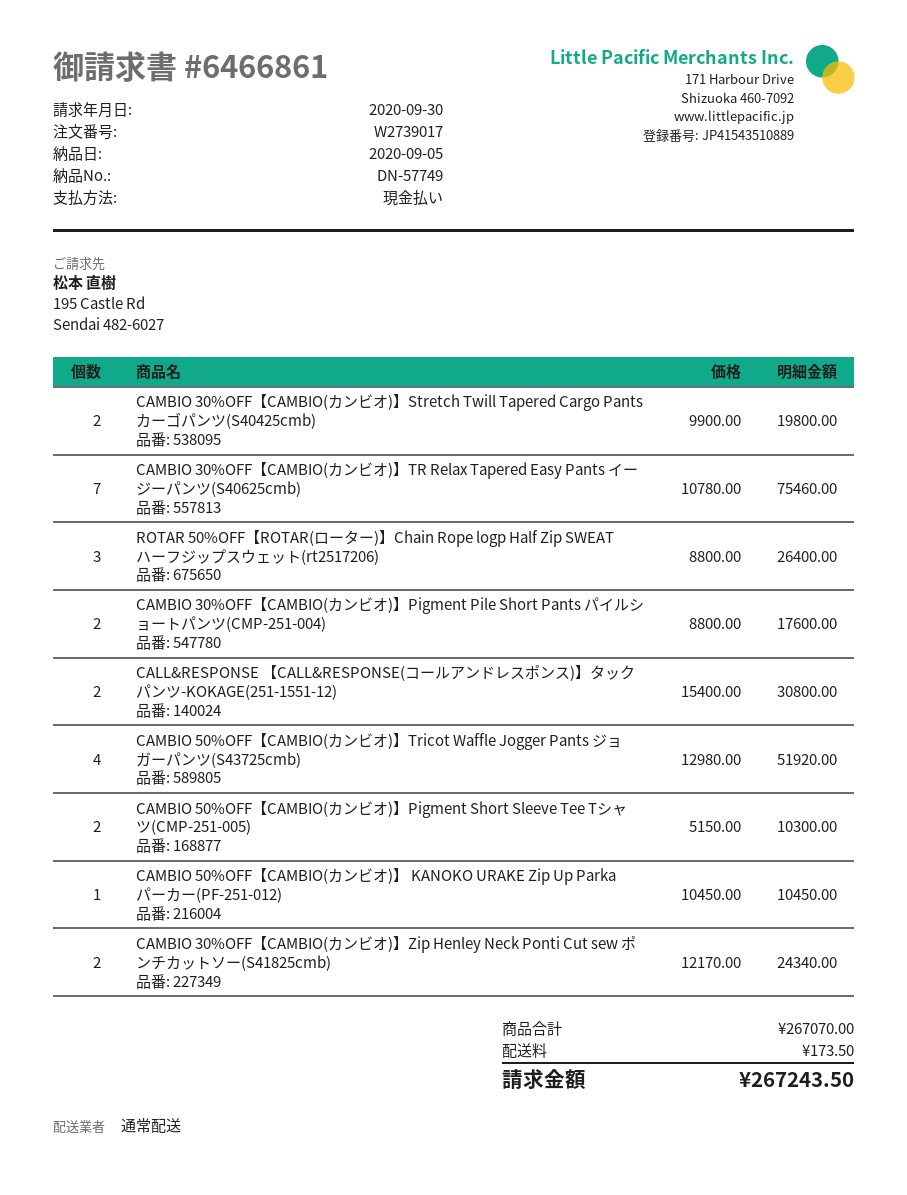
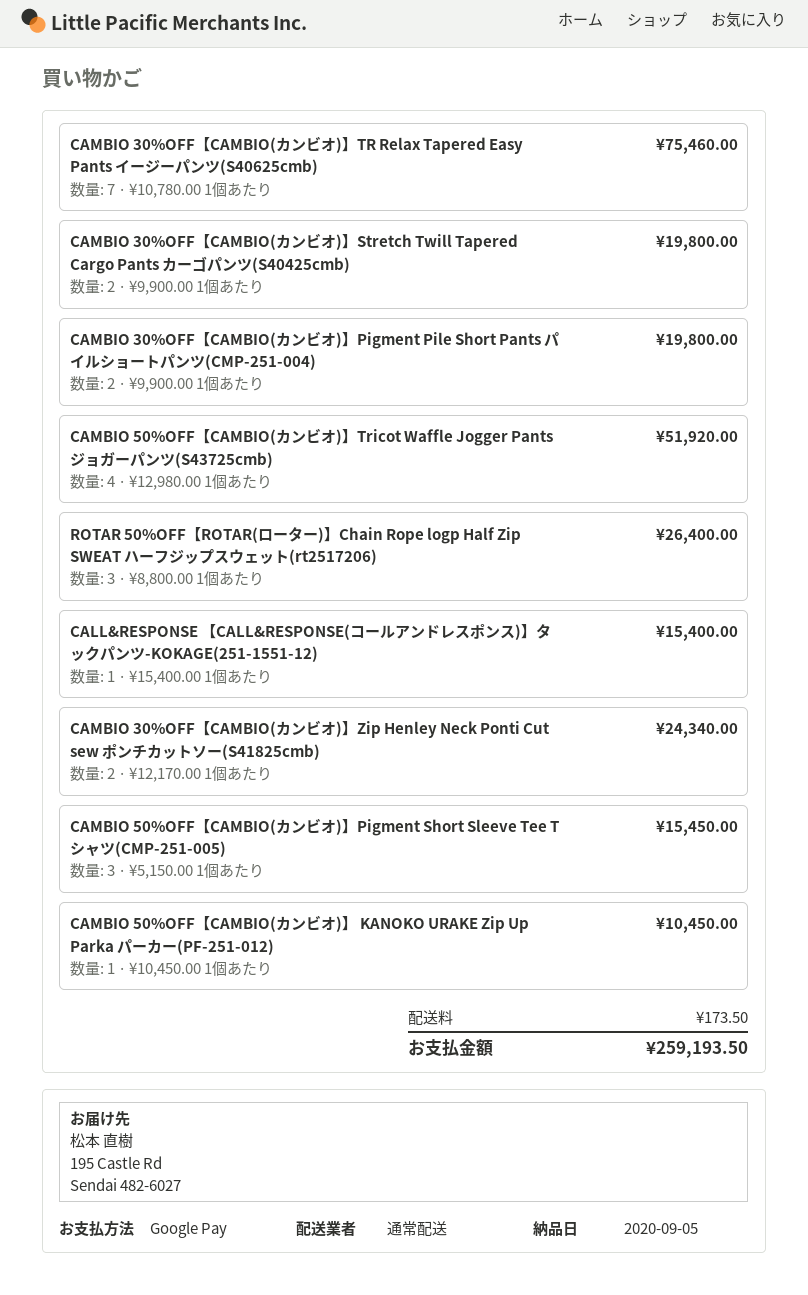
payment method: cash -> Google Pay
CAMBIO 30%OFF【CAMBIO(カンビオ)】Pigment Pile Short Pants パイルショートパンツ(CMP-251-004): 2 x 8800.00 = 17600.00 -> 2 x 9900.00 = 19800.00
CALL&RESPONSE 【CALL&RESPONSE(コールアンドレスポンス)】タックパンツ-KOKAGE(251-1551-12): 2 x 15400.00 = 30800.00 -> 1 x 15400.00 = 15400.00
CAMBIO 50%OFF【CAMBIO(カンビオ)】Pigment Short Sleeve Tee Tシャツ(CMP-251-005): 2 x 5150.00 = 10300.00 -> 3 x 5150.00 = 15450.00
total: 267243.50 -> 259193.50

